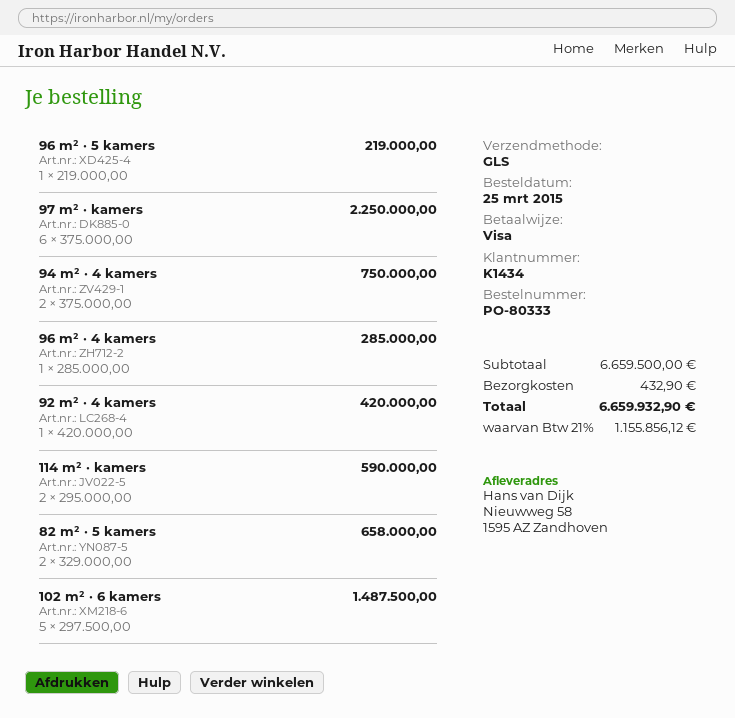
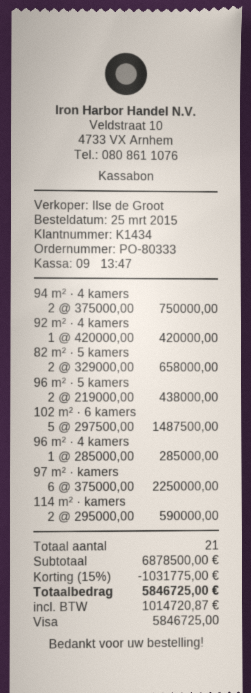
96 m² · 5 kamers: 1 x 219000.00 = 219000.00 -> 2 x 219000.00 = 438000.00
subtotal: 6659500.00 -> 6878500.00
discount: none -> 15% = 1031775.00
shipping: 432.90 -> none
tax: 1155856.12 -> 1014720.87
total: 6659932.90 -> 5846725.00

